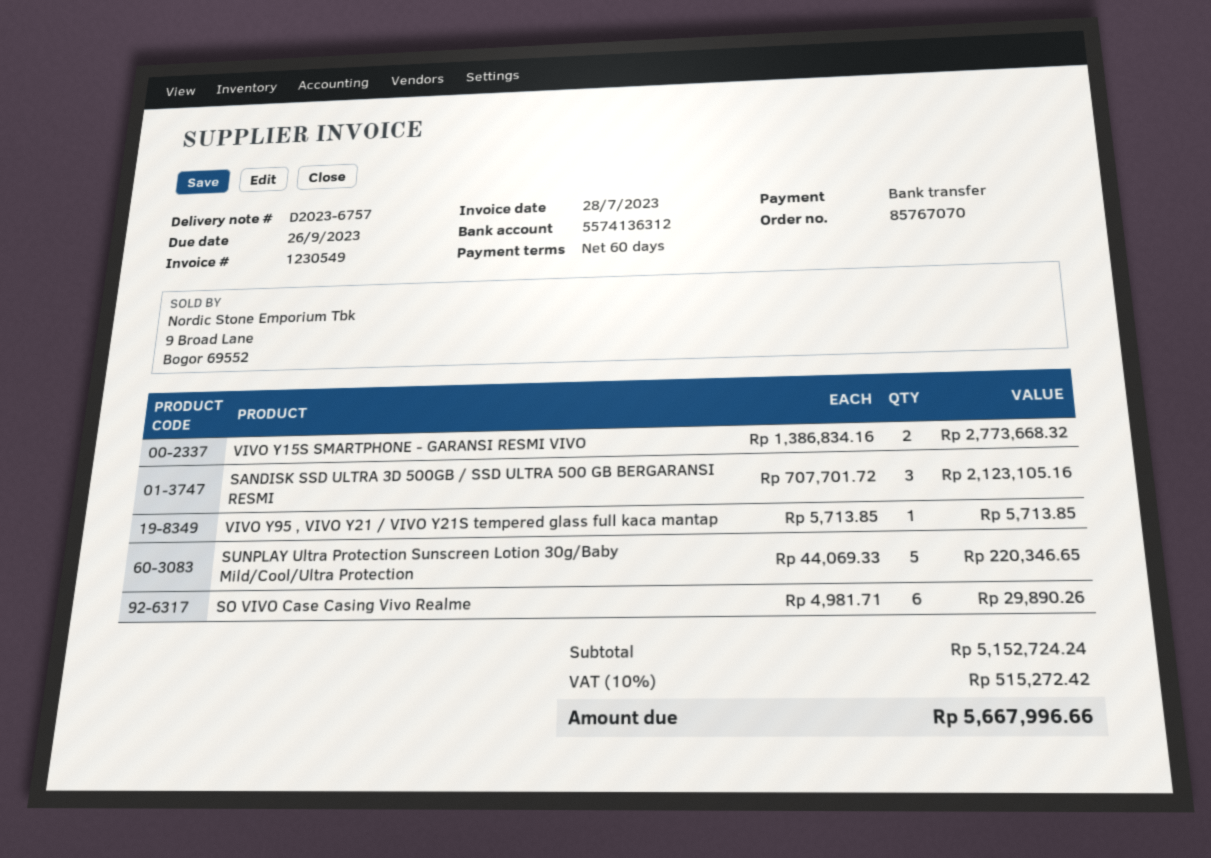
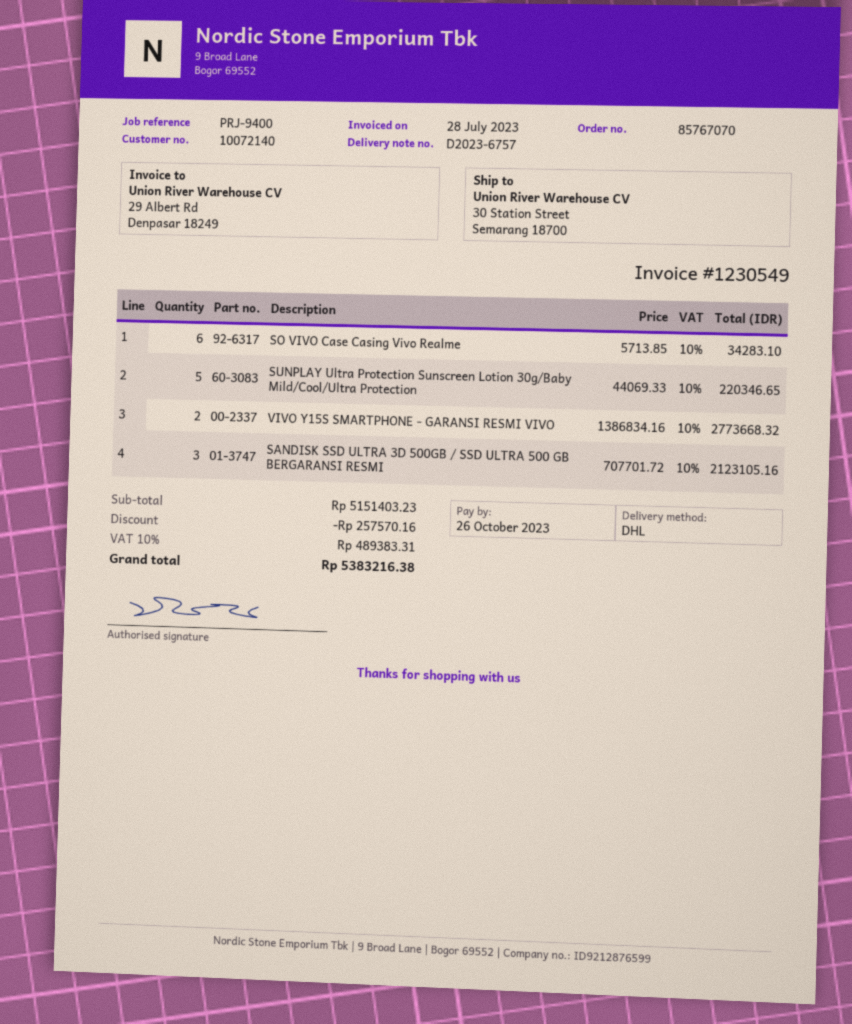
due date: 2023-09-26 -> 2023-10-26
VIVO Y95 , VIVO Y21 / VIVO Y21S tempered glass full kaca mantap: 1 x 5713.85 = 5713.85 -> none
SO VIVO Case Casing Vivo Realme: 6 x 4981.71 = 29890.26 -> 6 x 5713.85 = 34283.10
subtotal: 5152724.24 -> 5151403.23
discount: none -> 257570.16
tax: 10% = 515272.42 -> 10% = 489383.31
total: 5667996.66 -> 5383216.38

